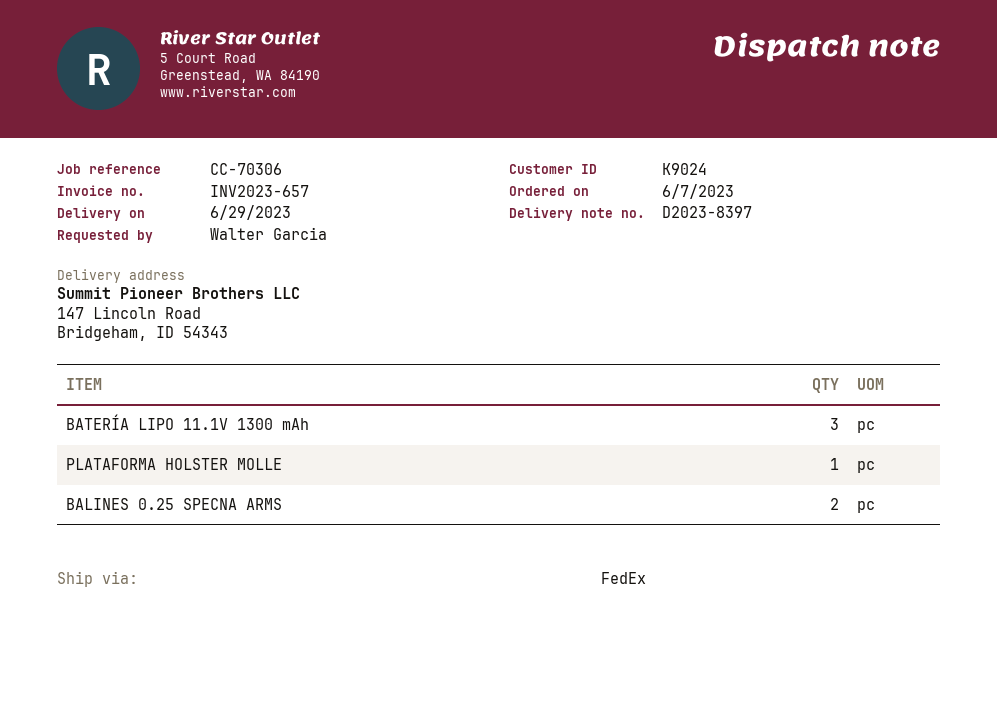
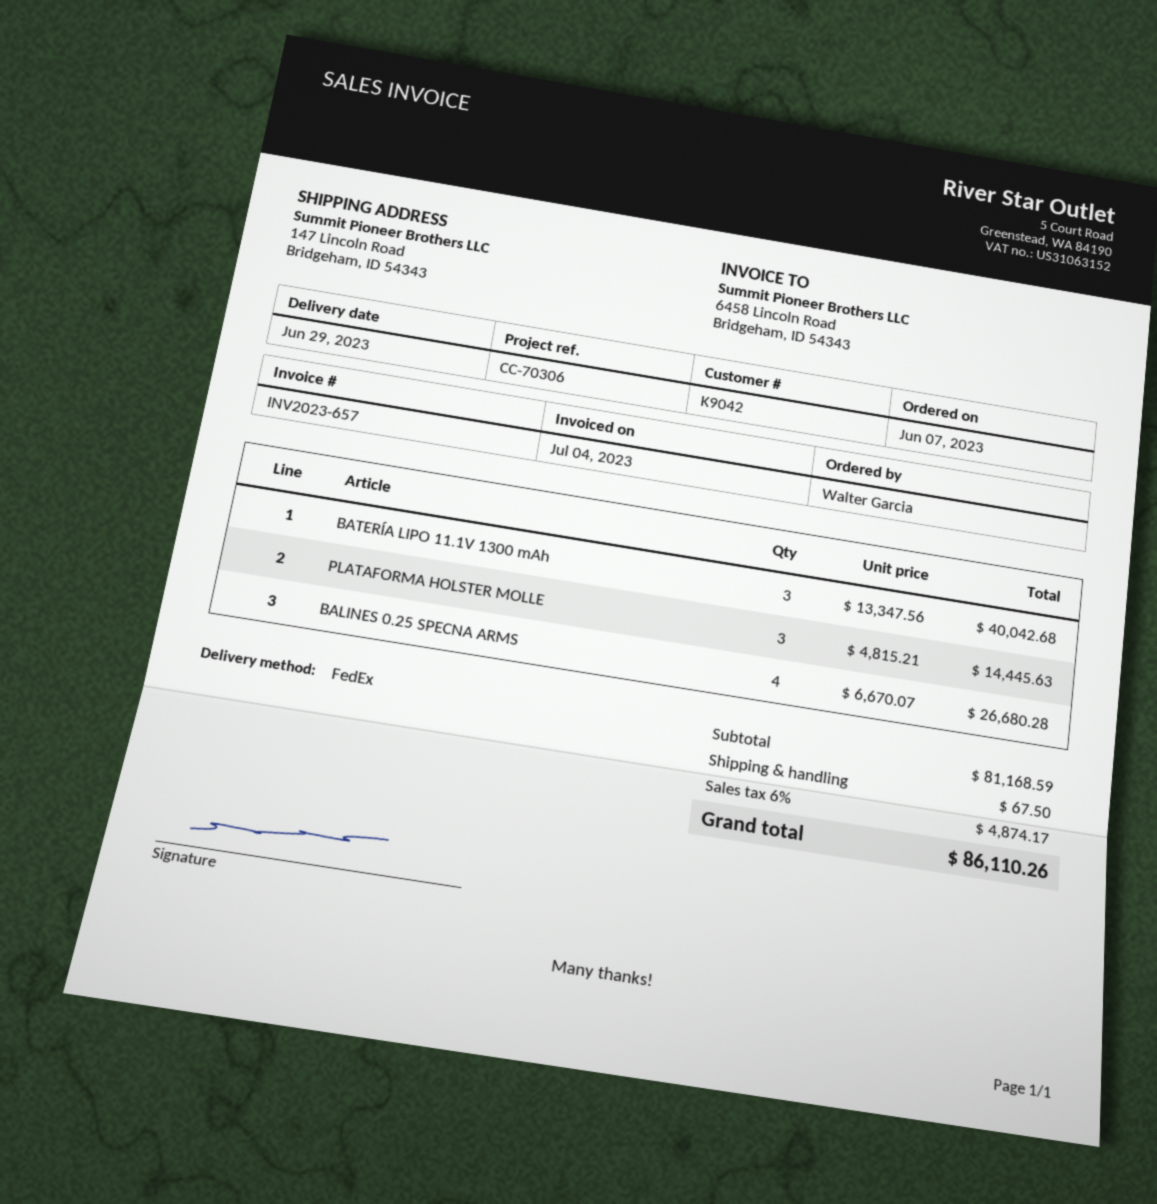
customer number: K9024 -> K9042
PLATAFORMA HOLSTER MOLLE: 1 -> 3
BALINES 0.25 SPECNA ARMS: 2 -> 4

